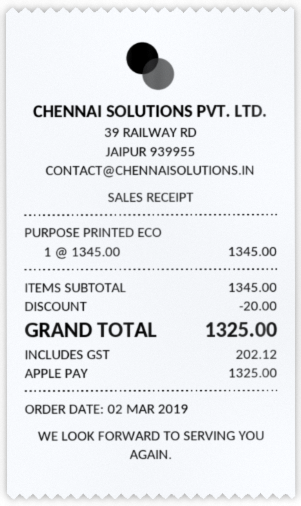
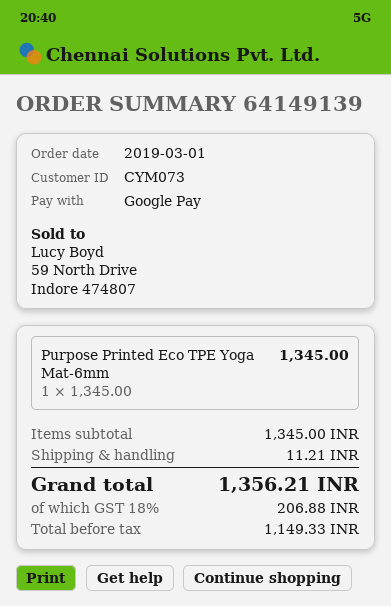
order date: 2019-03-02 -> 2019-03-01
payment method: Apple Pay -> Google Pay
discount: 20.00 -> none
shipping: none -> 11.21
tax: 202.12 -> 206.88
total: 1325.00 -> 1356.21

